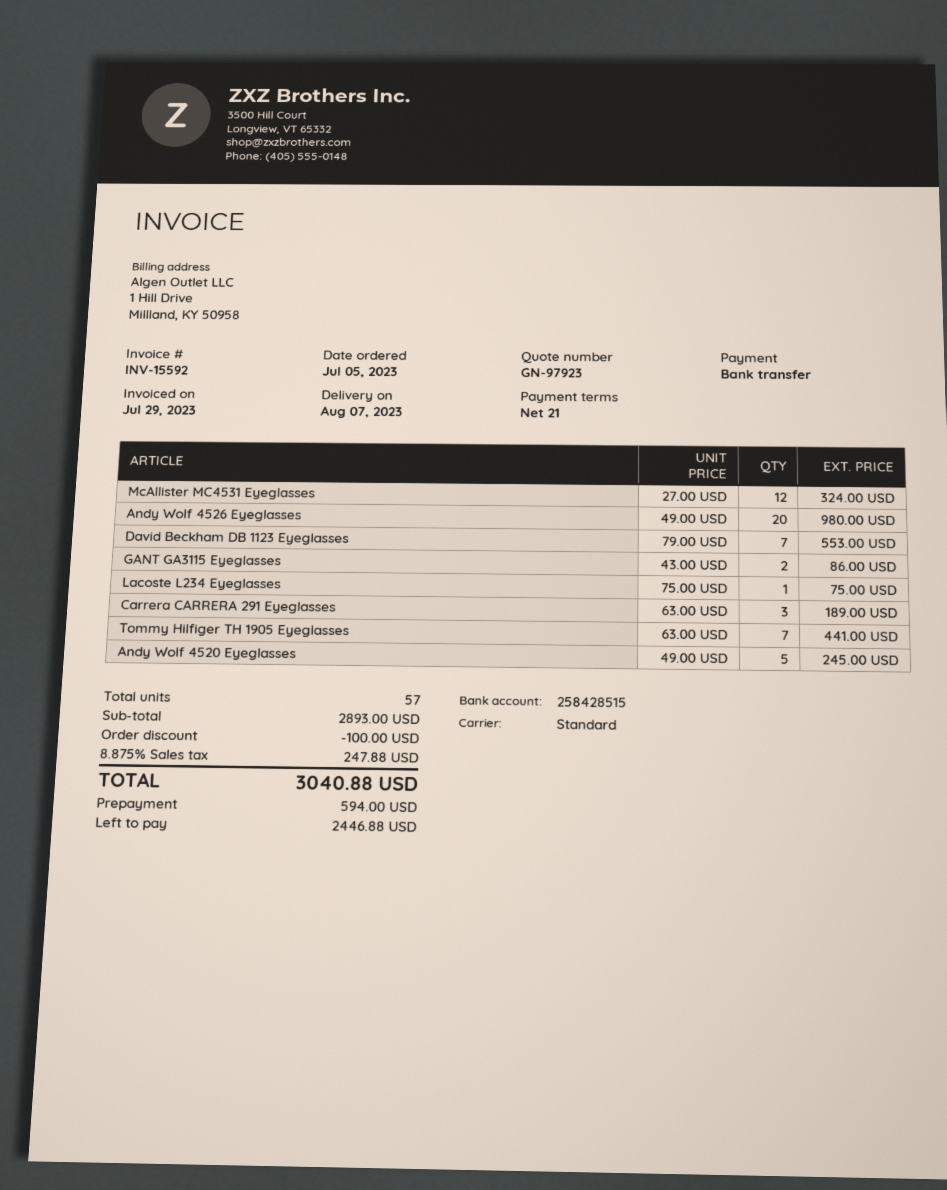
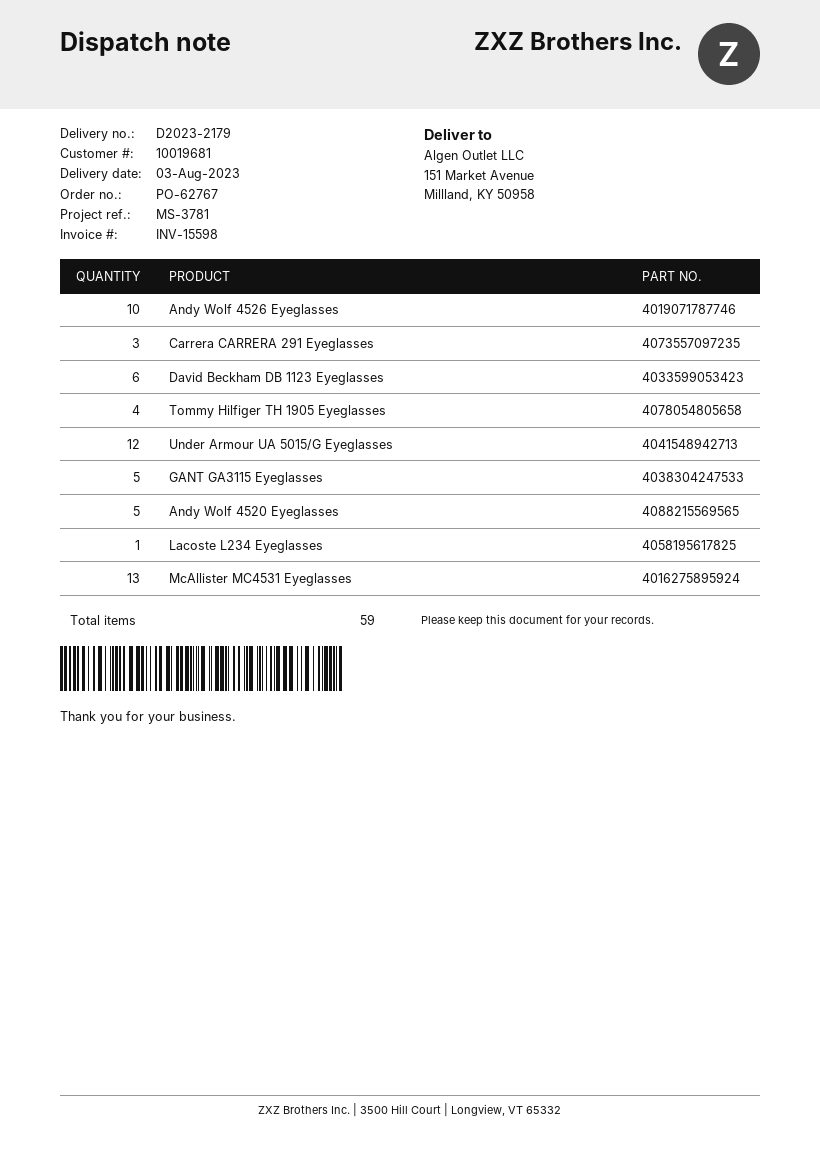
delivery date: 2023-08-07 -> 2023-08-03
invoice number: INV-15592 -> INV-15598
McAllister MC4531 Eyeglasses: 12 -> 13
Andy Wolf 4526 Eyeglasses: 20 -> 10
David Beckham DB 1123 Eyeglasses: 7 -> 6
GANT GA3115 Eyeglasses: 2 -> 5
Tommy Hilfiger TH 1905 Eyeglasses: 7 -> 4
Under Armour UA 5015/G Eyeglasses: none -> 12
total quantity: 57 -> 59

